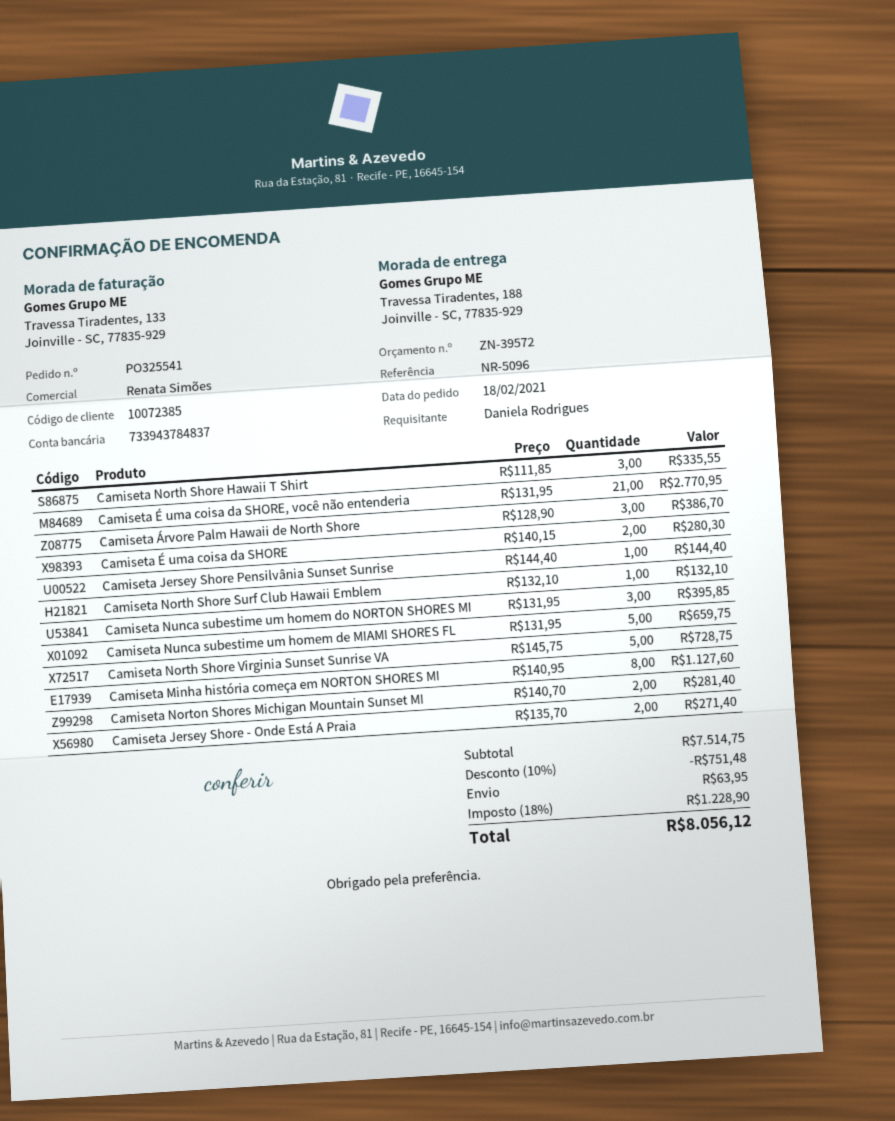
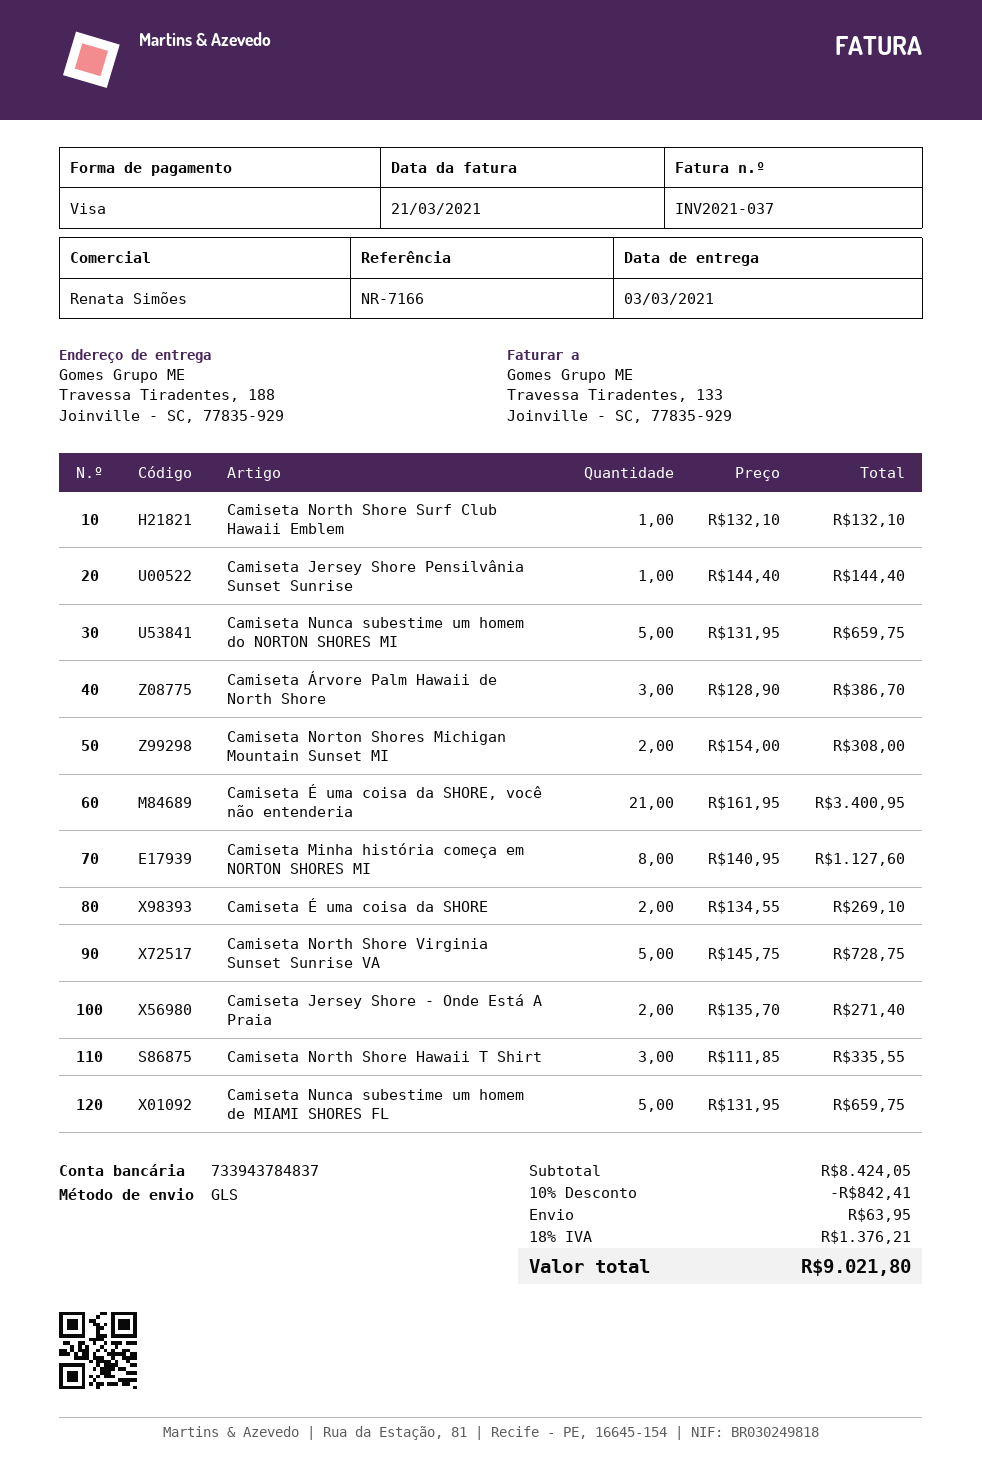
reference: NR-5096 -> NR-7166
Camiseta É uma coisa da SHORE, você não entenderia: 21 x 131.95 = 2770.95 -> 21 x 161.95 = 3400.95
Camiseta É uma coisa da SHORE: 2 x 140.15 = 280.30 -> 2 x 134.55 = 269.10
Camiseta Nunca subestime um homem do NORTON SHORES MI: 3 x 131.95 = 395.85 -> 5 x 131.95 = 659.75
Camiseta Norton Shores Michigan Mountain Sunset MI: 2 x 140.70 = 281.40 -> 2 x 154.00 = 308.00
subtotal: 7514.75 -> 8424.05
discount: 10% = 751.48 -> 10% = 842.41
tax: 18% = 1228.90 -> 18% = 1376.21
total: 8056.12 -> 9021.80

